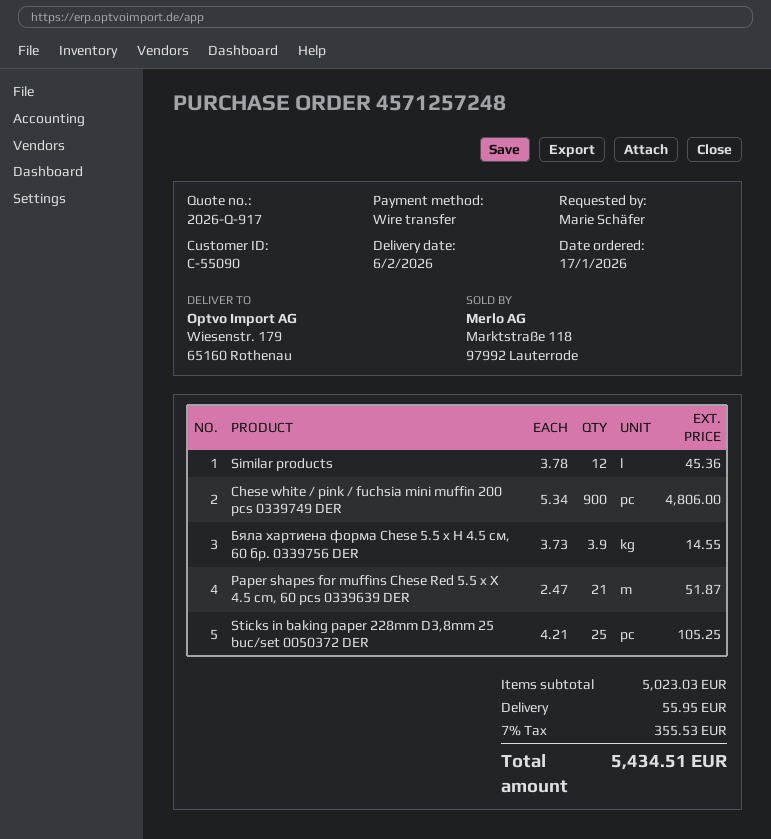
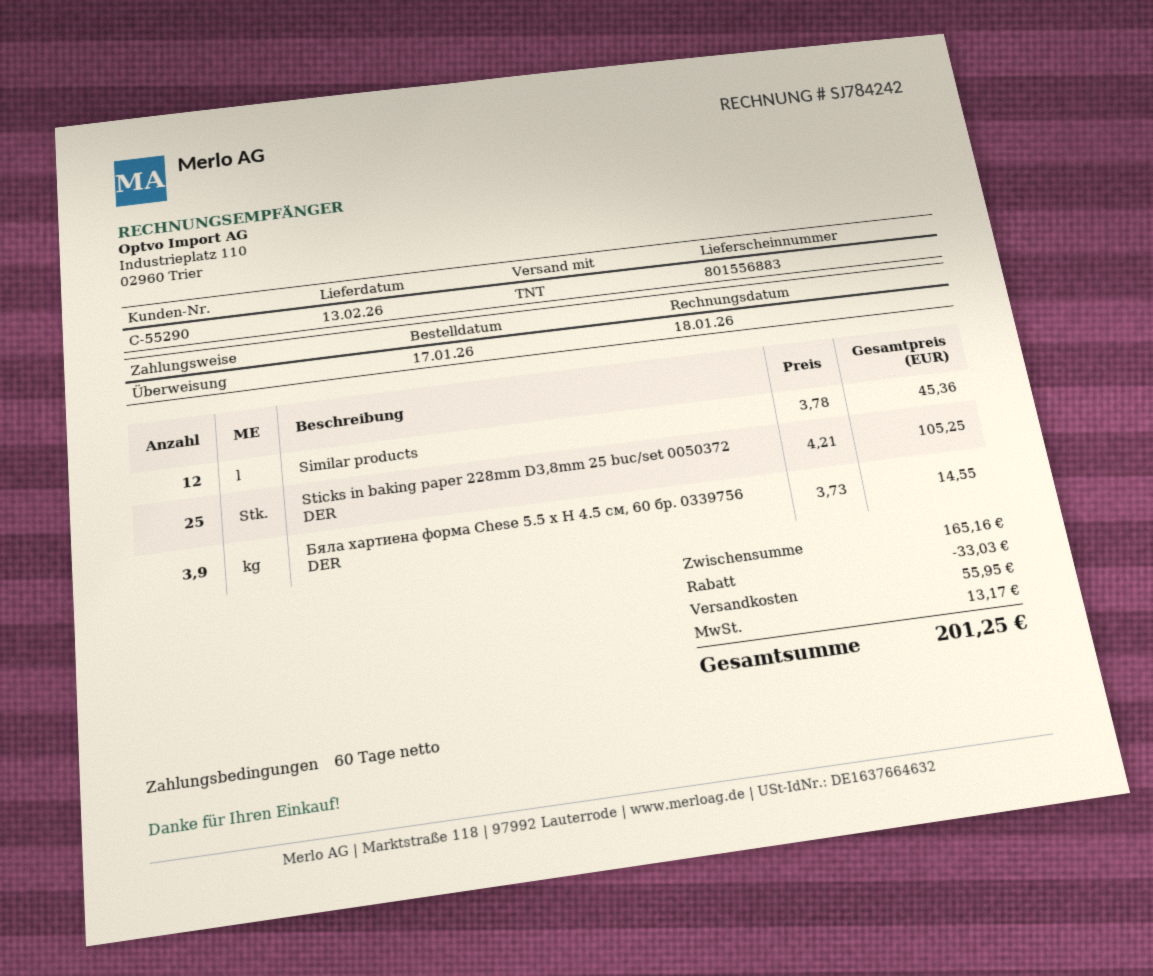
delivery date: 2026-02-06 -> 2026-02-13
customer number: C-55090 -> C-55290
Chese white / pink / fuchsia mini muffin 200 pcs 0339749 DER: 900 x 5.34 = 4806.00 -> none
Paper shapes for muffins Chese Red 5.5 x X 4.5 cm, 60 pcs 0339639 DER: 21 x 2.47 = 51.87 -> none
subtotal: 5023.03 -> 165.16
discount: none -> 33.03
tax: 355.53 -> 13.17
total: 5434.51 -> 201.25

